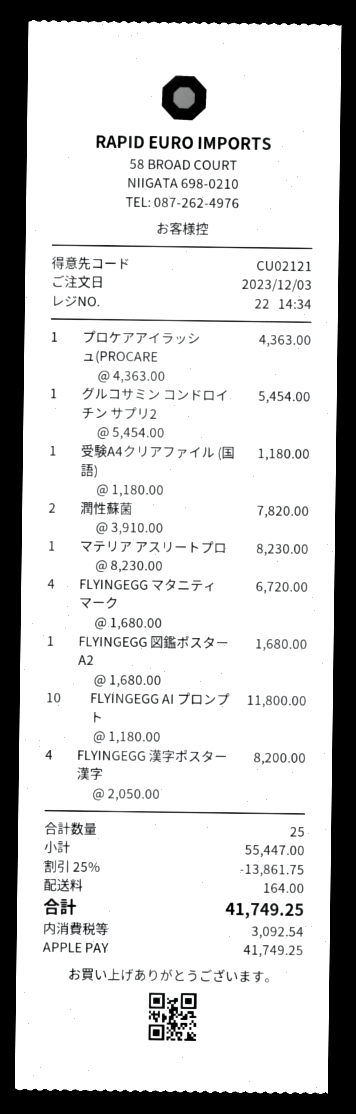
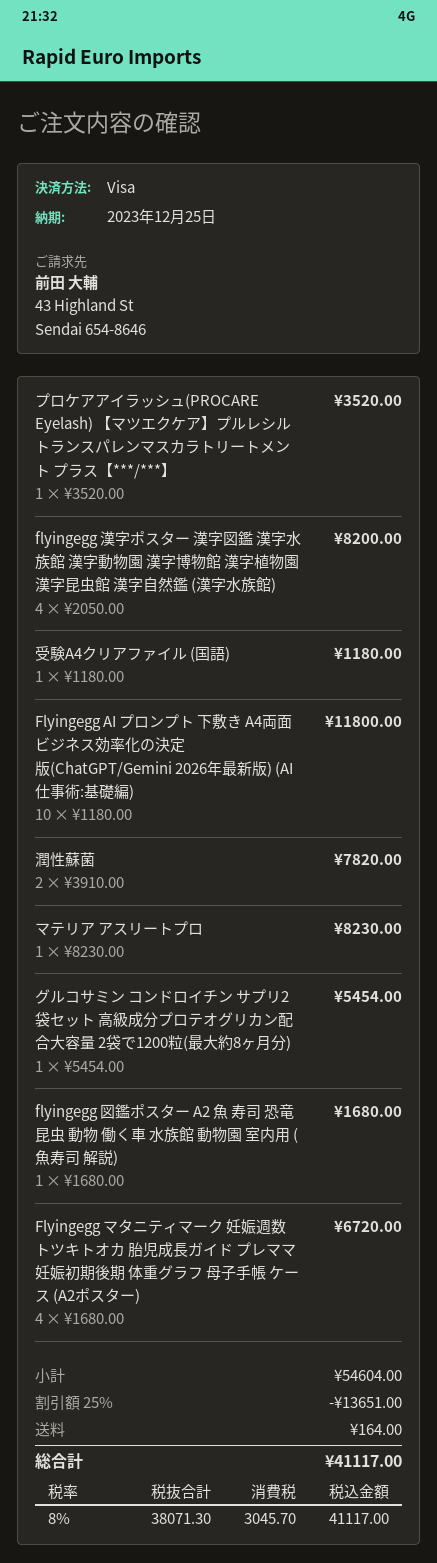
payment method: Apple Pay -> Visa
プロケアアイラッシュ(PROCARE: 1 x 4363.00 = 4363.00 -> 1 x 3520.00 = 3520.00
subtotal: 55447.00 -> 54604.00
discount: 25% = 13861.75 -> 25% = 13651.00
tax: 3092.54 -> 3045.70
total: 41749.25 -> 41117.00

